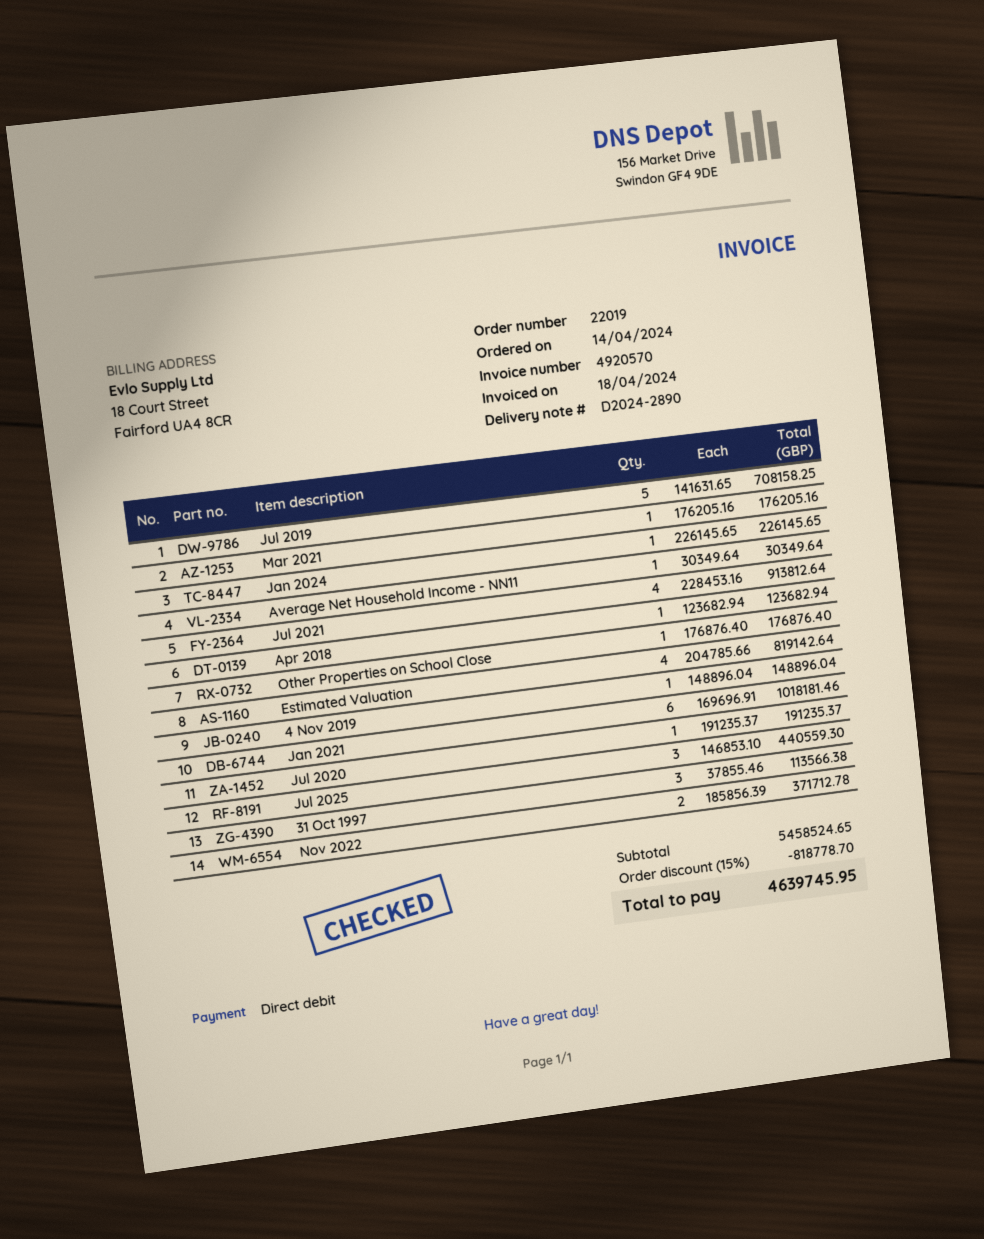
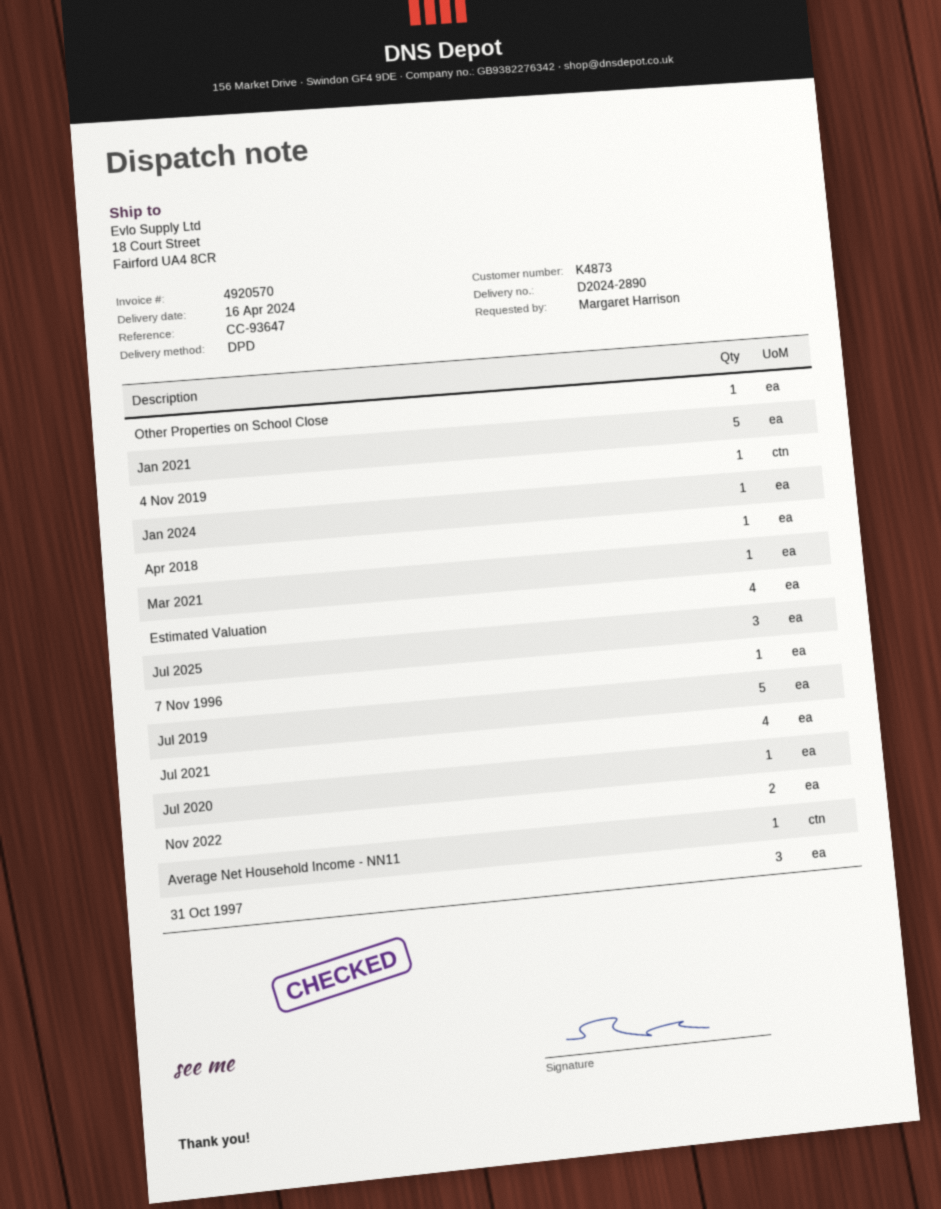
Jan 2021: 6 -> 5
7 Nov 1996: none -> 1

